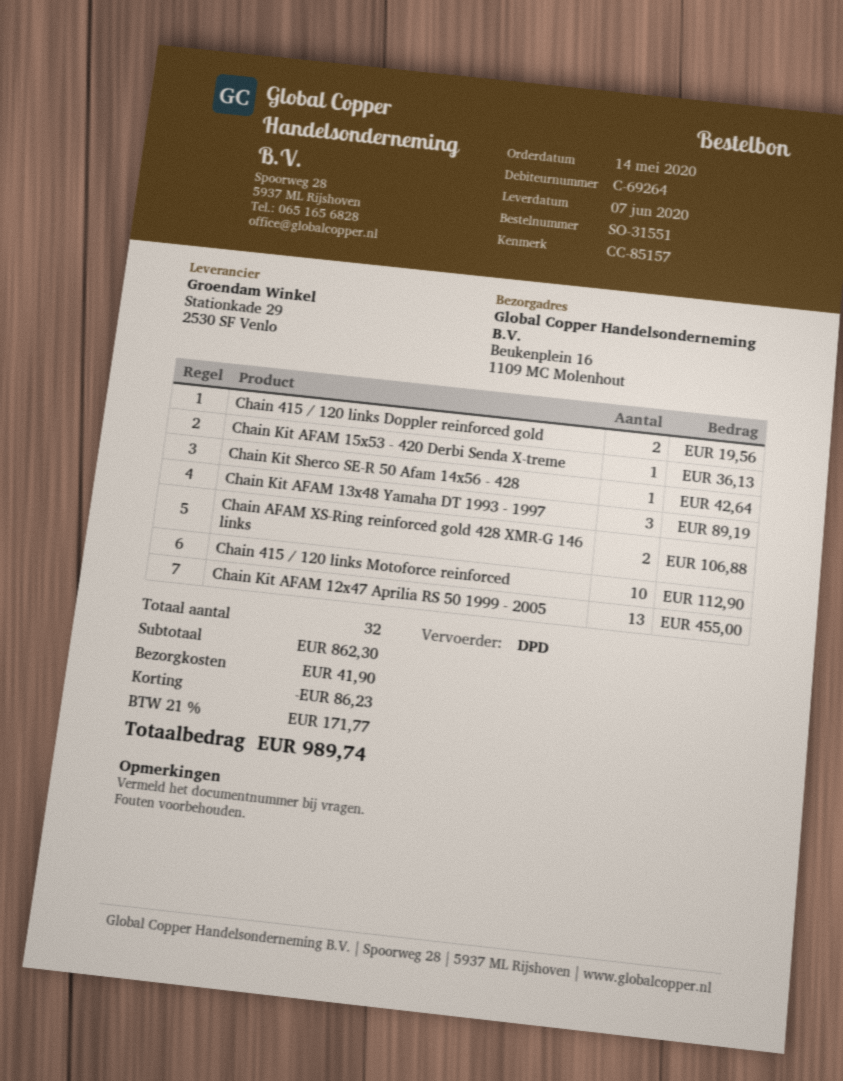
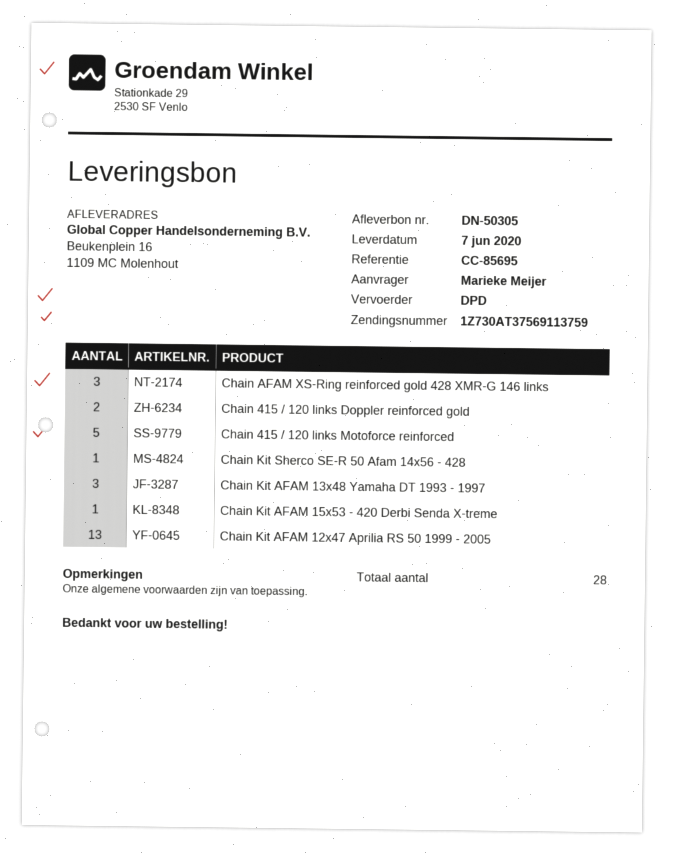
reference: CC-85157 -> CC-85695
Chain AFAM XS-Ring reinforced gold 428 XMR-G 146 links: 2 -> 3
Chain 415 / 120 links Motoforce reinforced: 10 -> 5
total quantity: 32 -> 28

